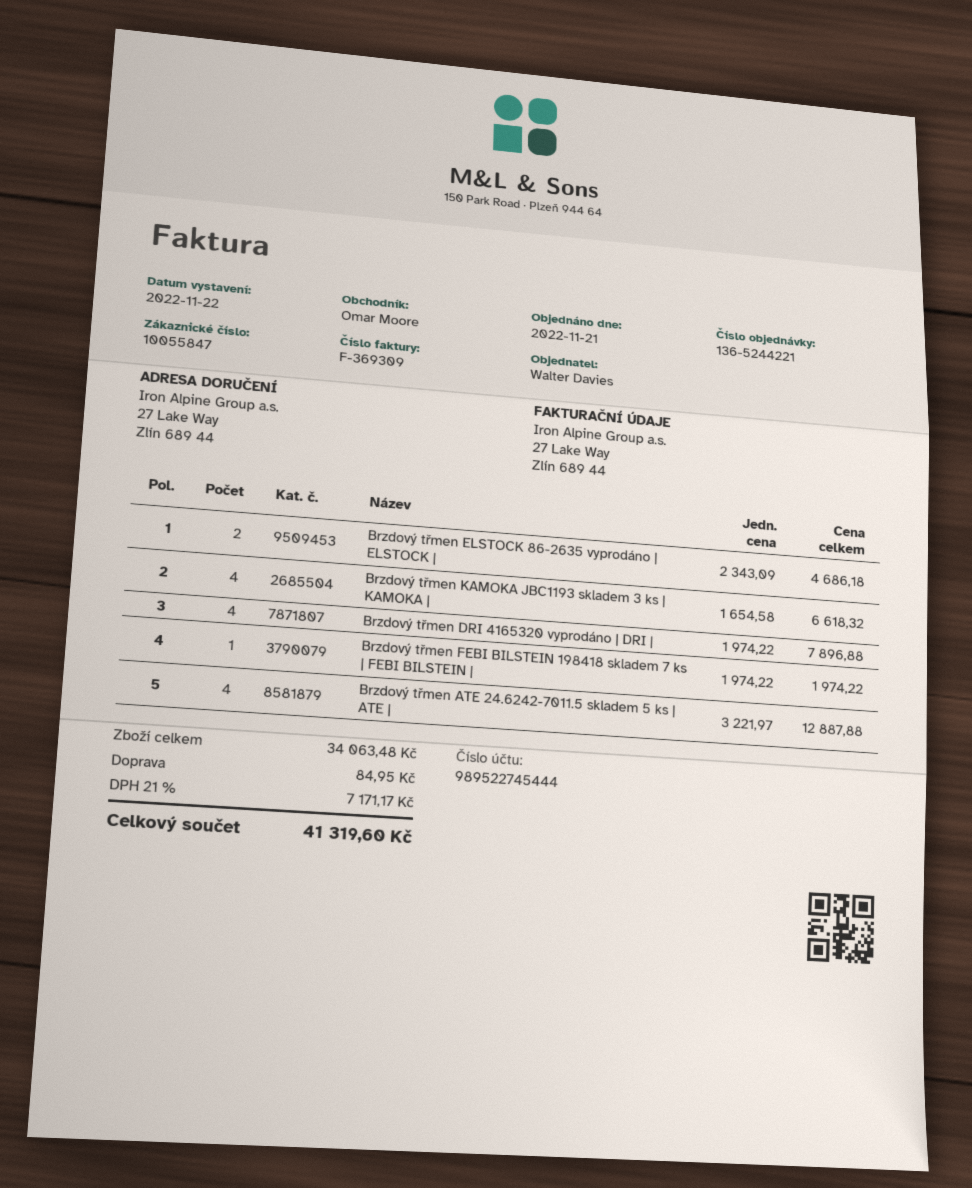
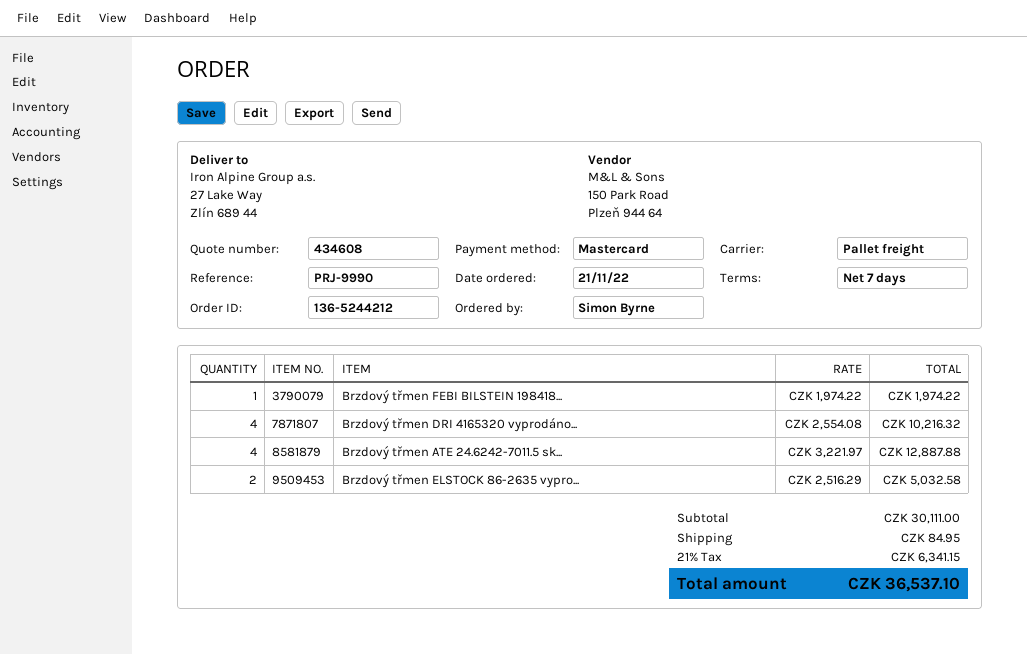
order number: 136-5244221 -> 136-5244212
ordered by: Walter Davies -> Simon Byrne
Brzdový třmen ELSTOCK 86-2635 vyprodáno | ELSTOCK |: 2 x 2343.09 = 4686.18 -> 2 x 2516.29 = 5032.58
Brzdový třmen KAMOKA JBC1193 skladem 3 ks | KAMOKA |: 4 x 1654.58 = 6618.32 -> none
Brzdový třmen DRI 4165320 vyprodáno | DRI |: 4 x 1974.22 = 7896.88 -> 4 x 2554.08 = 10216.32
subtotal: 34063.48 -> 30111.00
tax: 21% = 7171.17 -> 21% = 6341.15
total: 41319.60 -> 36537.10

